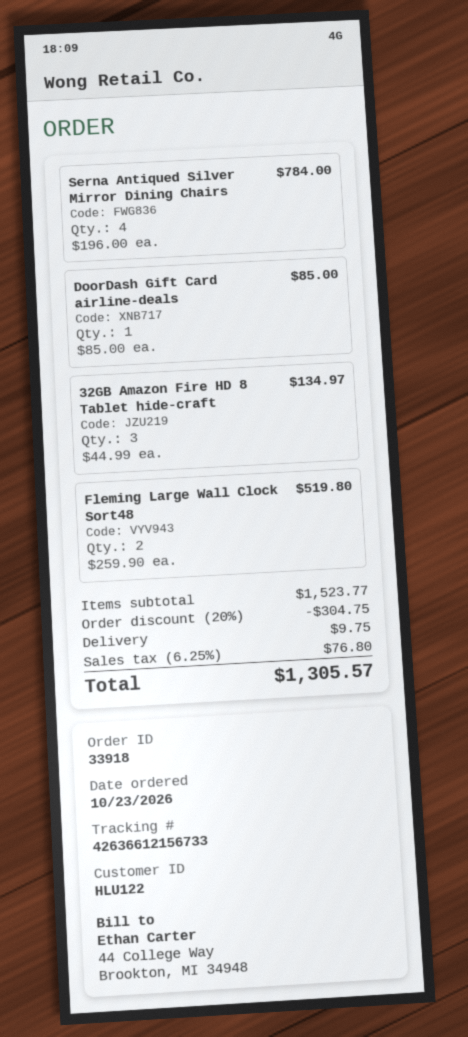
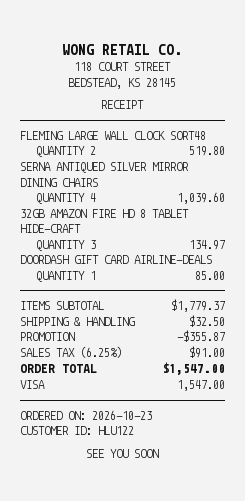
Serna Antiqued Silver Mirror Dining Chairs: 4 for 784.00 -> 4 for 1039.60
subtotal: 1523.77 -> 1779.37
discount: 304.75 -> 355.87
shipping: 9.75 -> 32.50
tax: 6.25% = 76.80 -> 6.25% = 91.00
total: 1305.57 -> 1547.00

